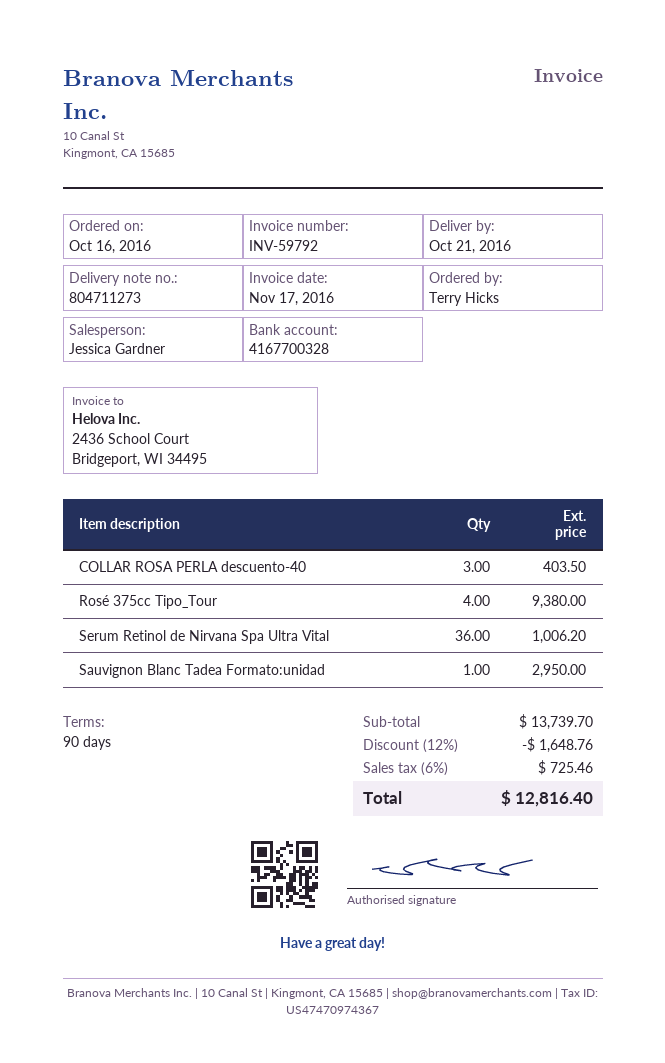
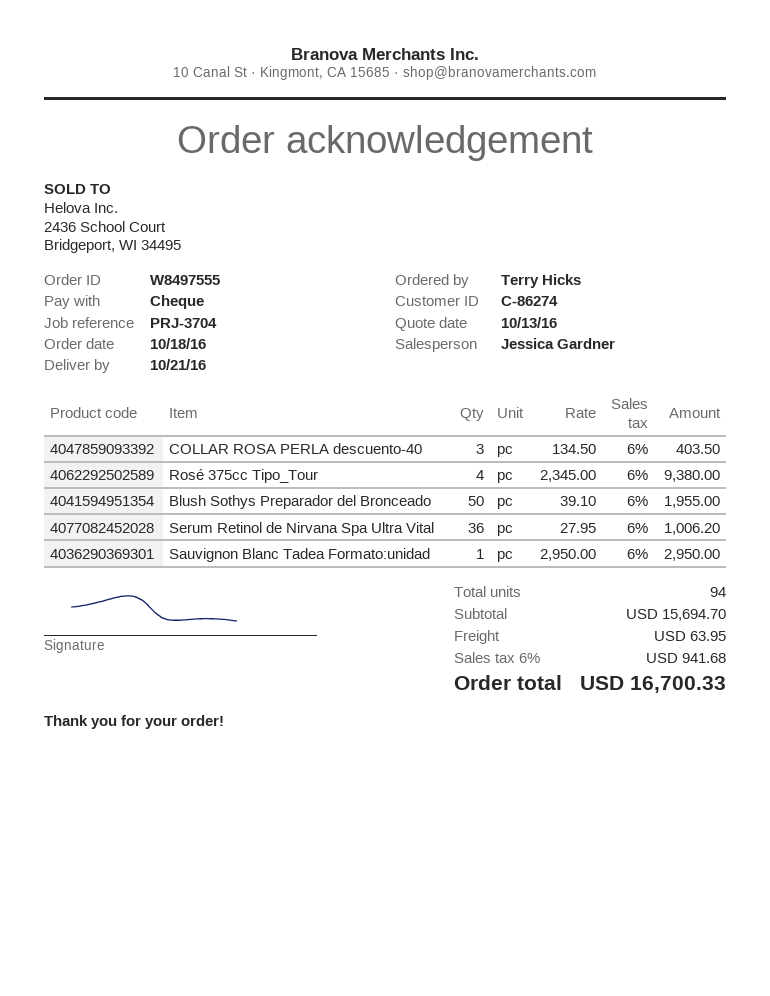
order date: 2016-10-16 -> 2016-10-18
Blush Sothys Preparador del Bronceado: none -> 50 for 1955.00
subtotal: 13739.70 -> 15694.70
discount: 12% = 1648.76 -> none
shipping: none -> 63.95
tax: 6% = 725.46 -> 6% = 941.68
total: 12816.40 -> 16700.33

